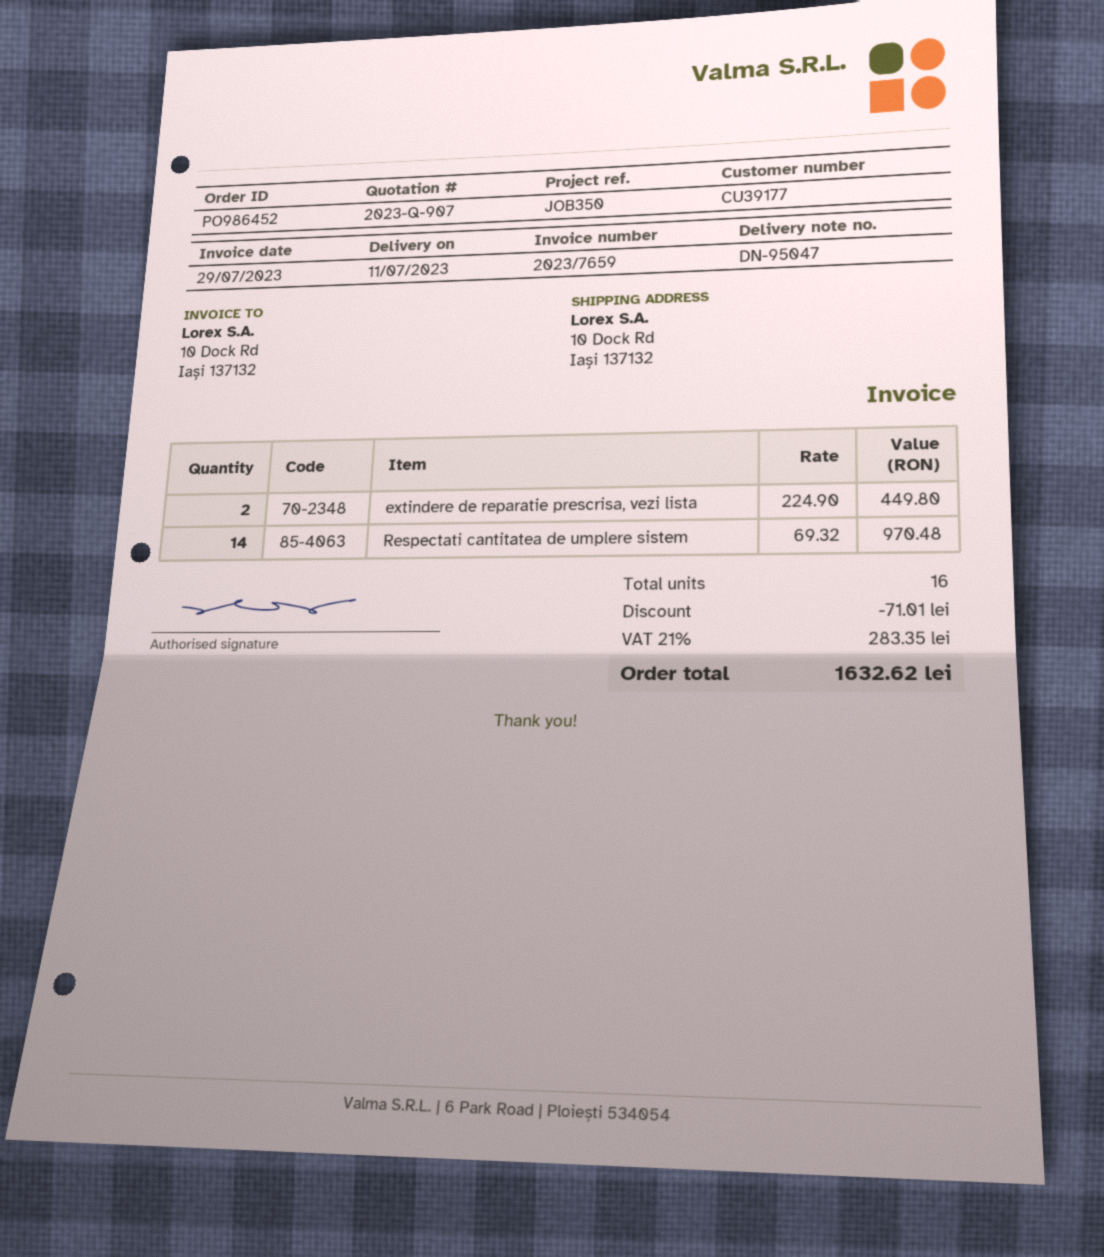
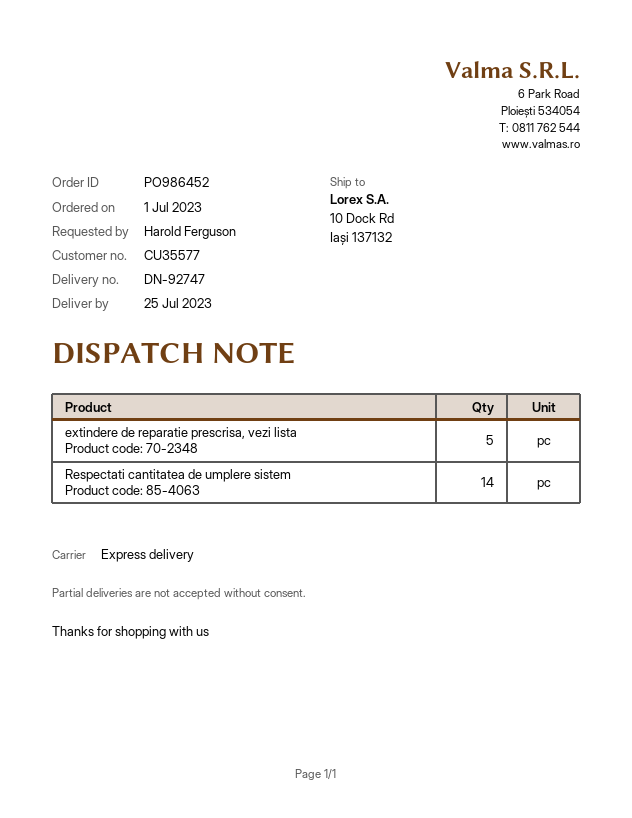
delivery note number: DN-95047 -> DN-92747
delivery date: 2023-07-11 -> 2023-07-25
customer number: CU39177 -> CU35577
extindere de reparatie prescrisa, vezi lista: 2 -> 5

